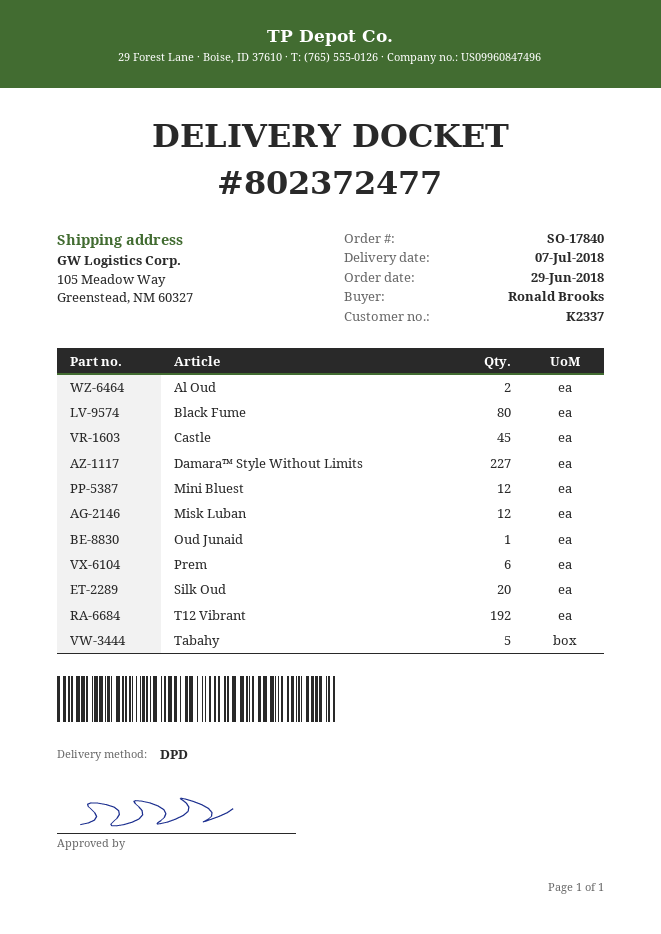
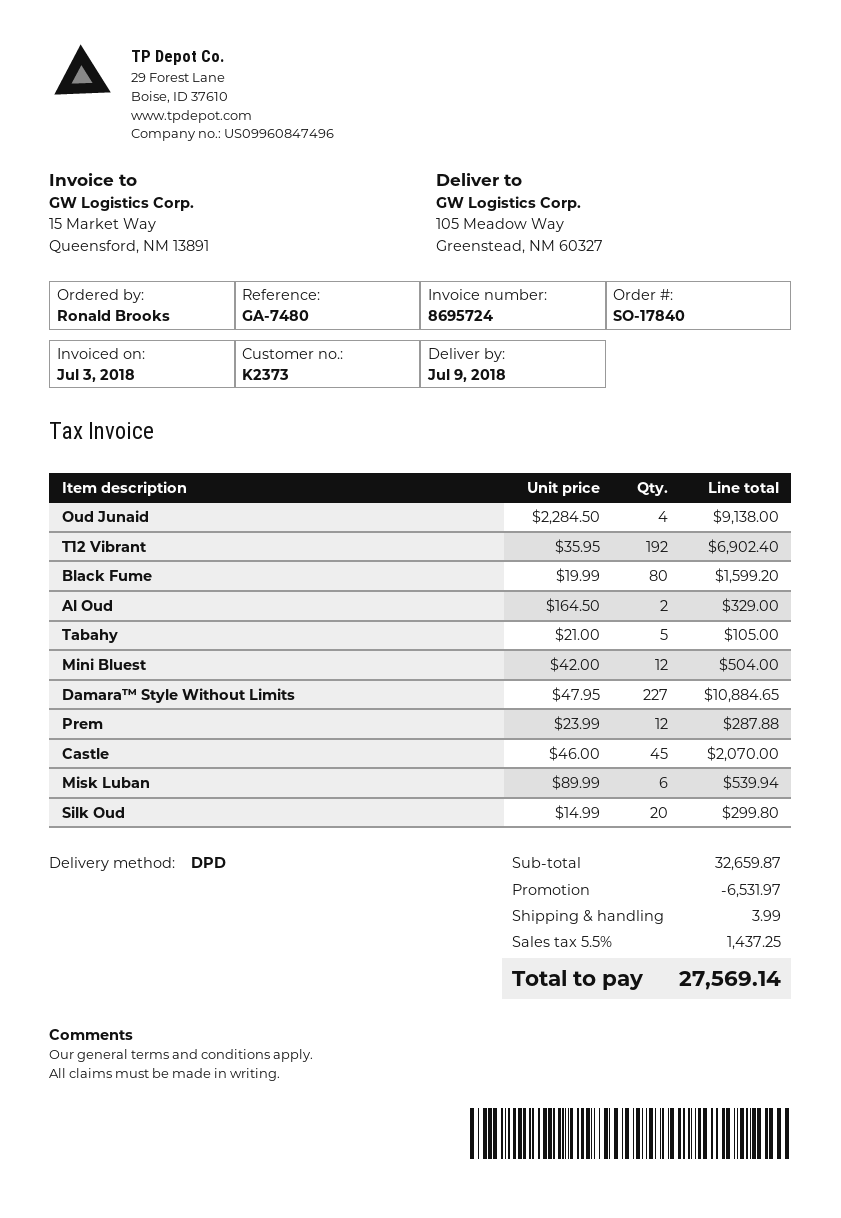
delivery date: 2018-07-07 -> 2018-07-09
customer number: K2337 -> K2373
Misk Luban: 12 -> 6
Oud Junaid: 1 -> 4
Prem: 6 -> 12

